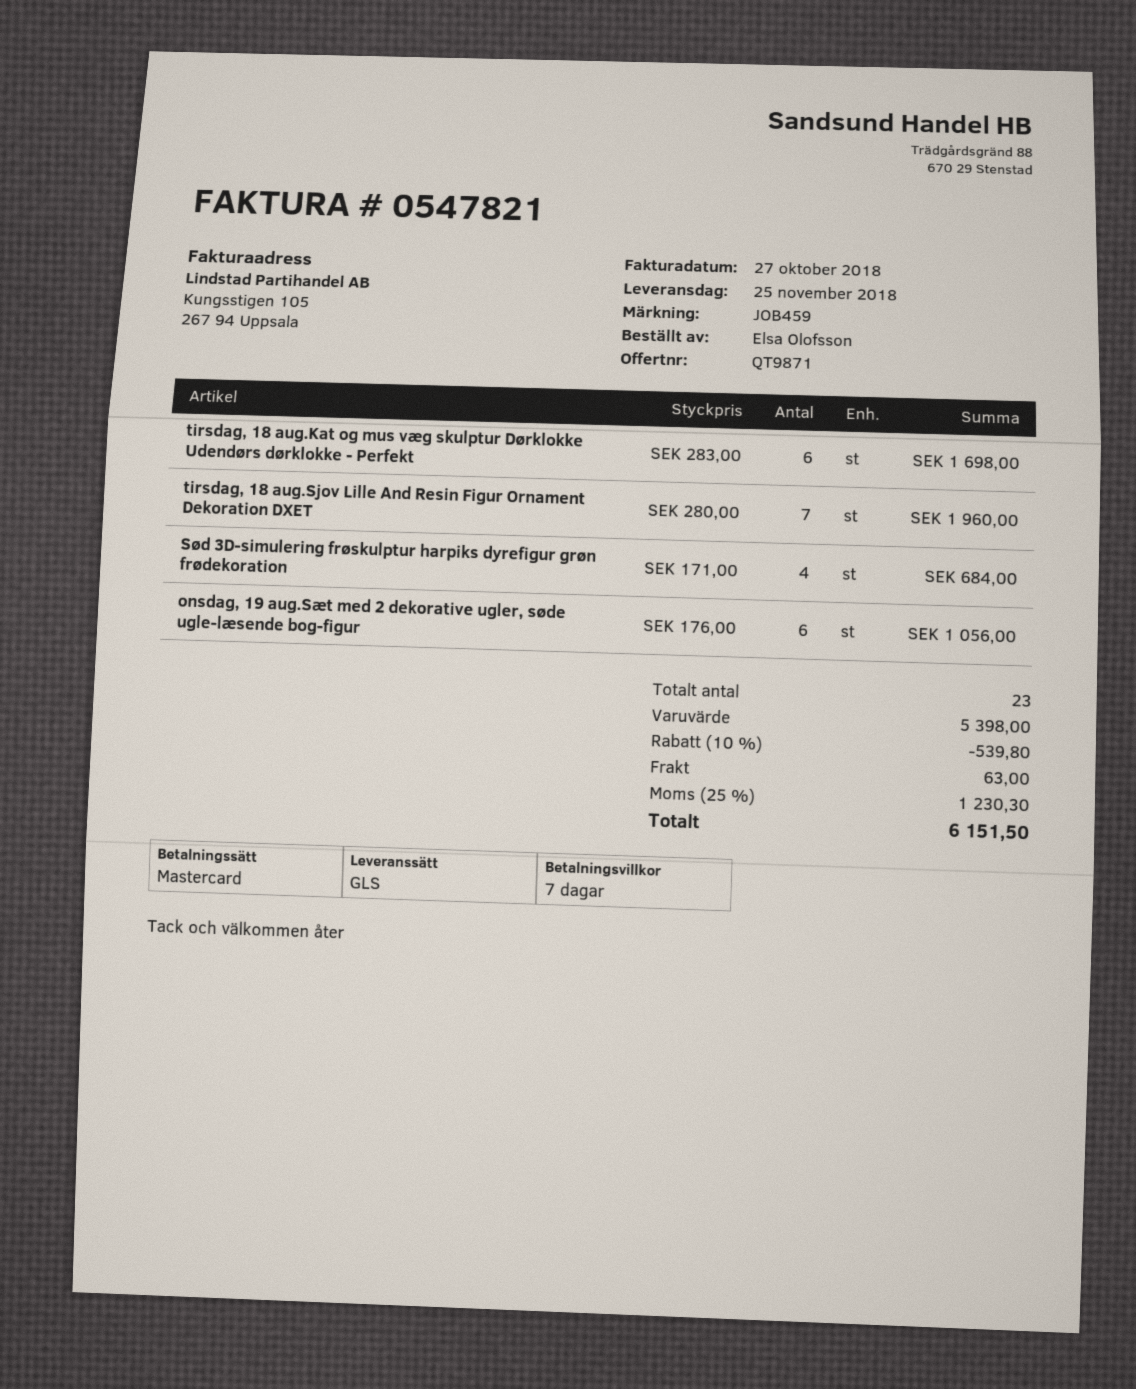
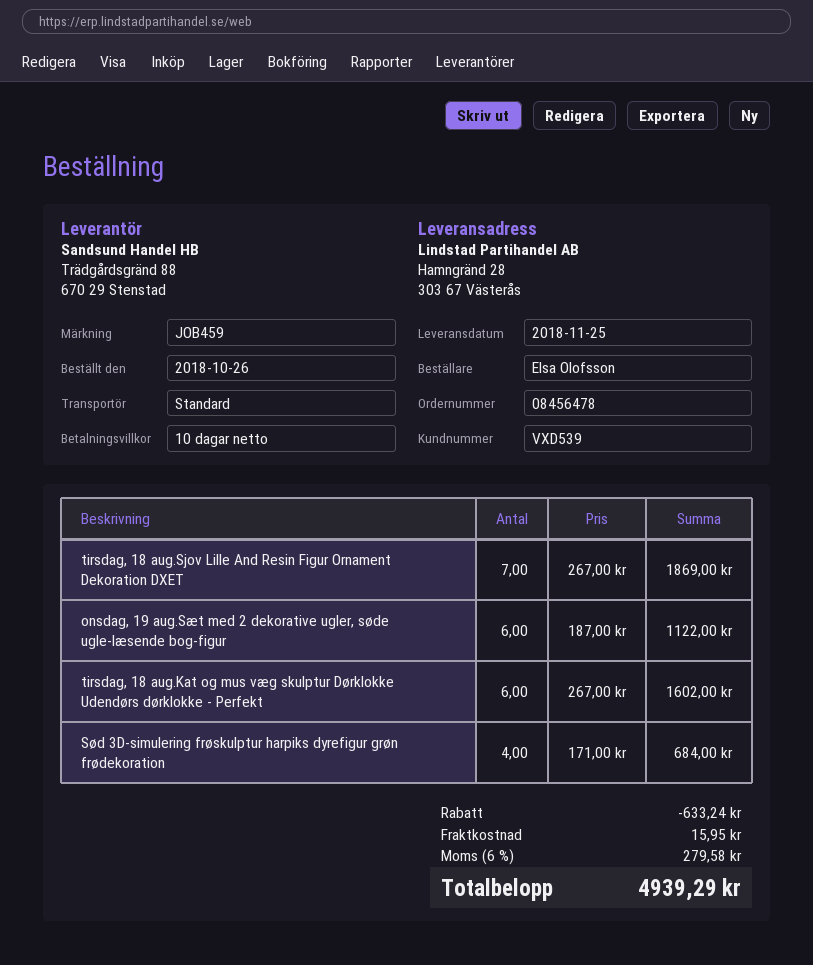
payment terms: 7 days -> 10 days
shipping method: GLS -> standard
tirsdag, 18 aug.Kat og mus væg skulptur Dørklokke Udendørs dørklokke - Perfekt: 6 x 283.00 = 1698.00 -> 6 x 267.00 = 1602.00
tirsdag, 18 aug.Sjov Lille And Resin Figur Ornament Dekoration DXET: 7 x 280.00 = 1960.00 -> 7 x 267.00 = 1869.00
onsdag, 19 aug.Sæt med 2 dekorative ugler, søde ugle-læsende bog-figur: 6 x 176.00 = 1056.00 -> 6 x 187.00 = 1122.00
discount: 539.80 -> 633.24
shipping: 63.00 -> 15.95
tax: 25% = 1230.30 -> 6% = 279.58
total: 6151.50 -> 4939.29

